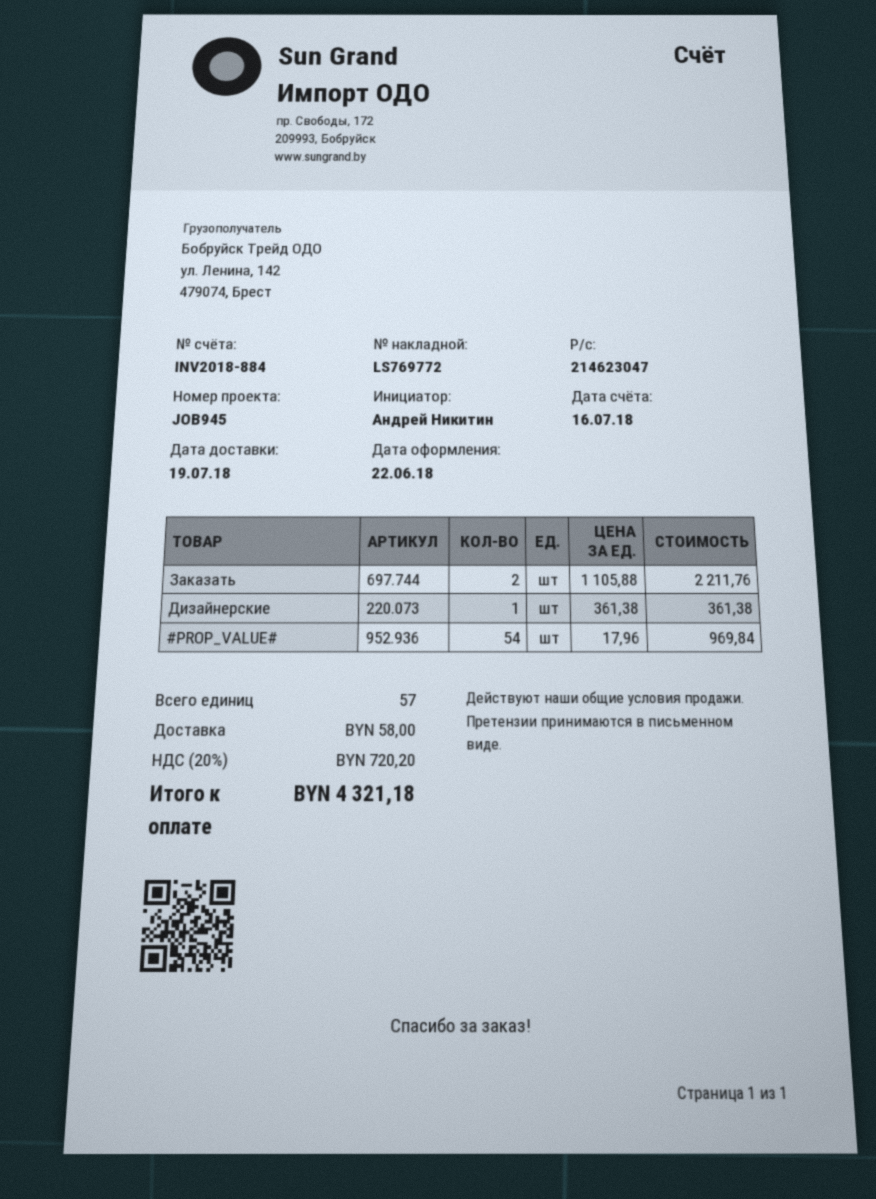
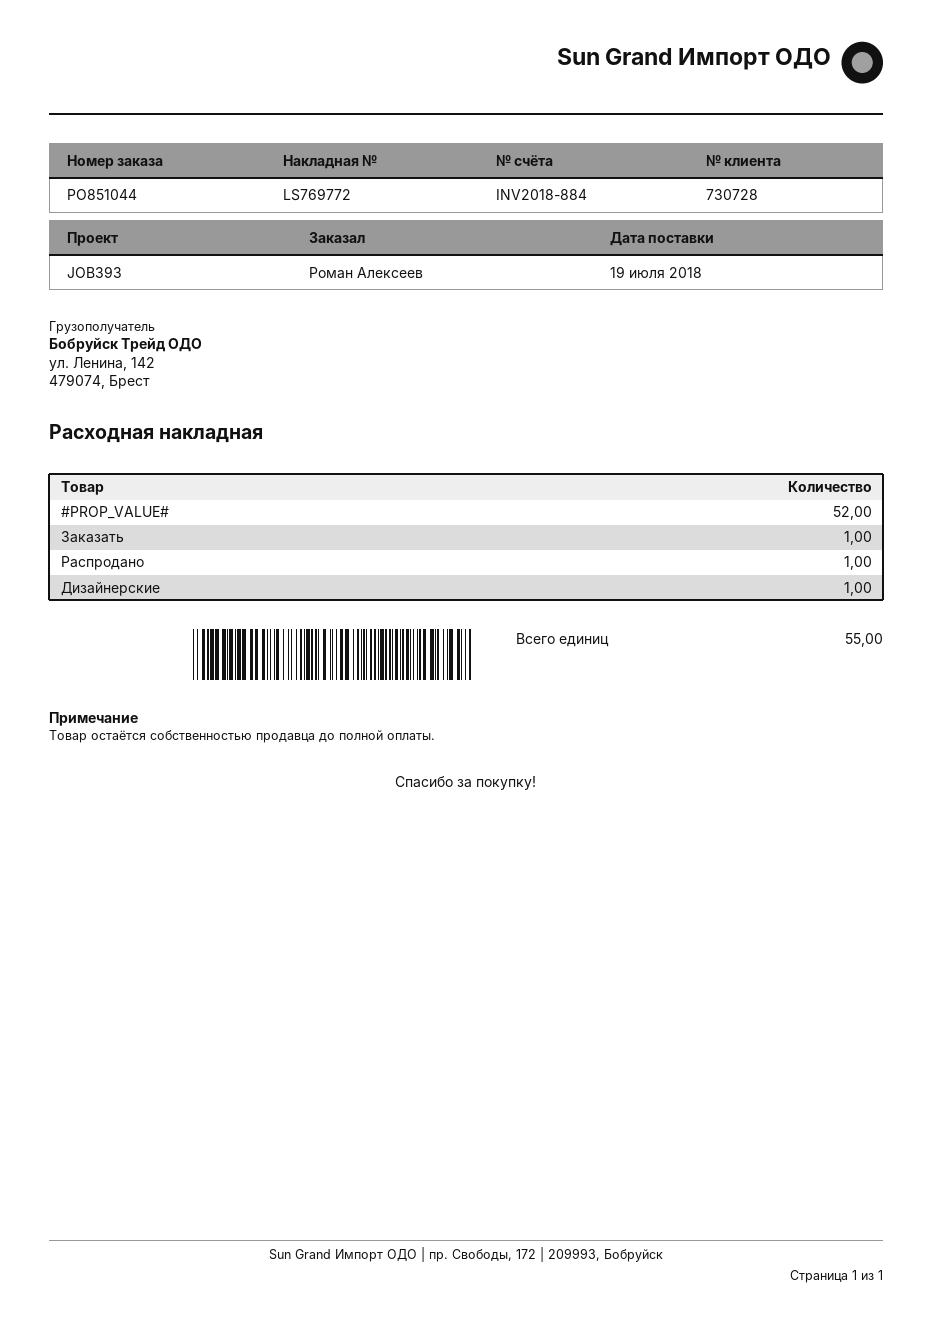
reference: JOB945 -> JOB393
ordered by: Андрей Никитин -> Роман Алексеев
Заказать: 2 -> 1
#PROP_VALUE#: 54 -> 52
Распродано: none -> 1
total quantity: 57 -> 55

